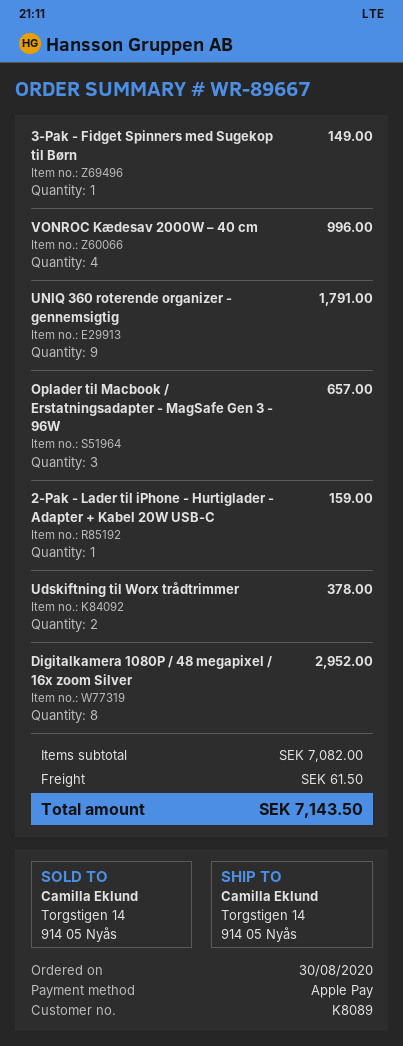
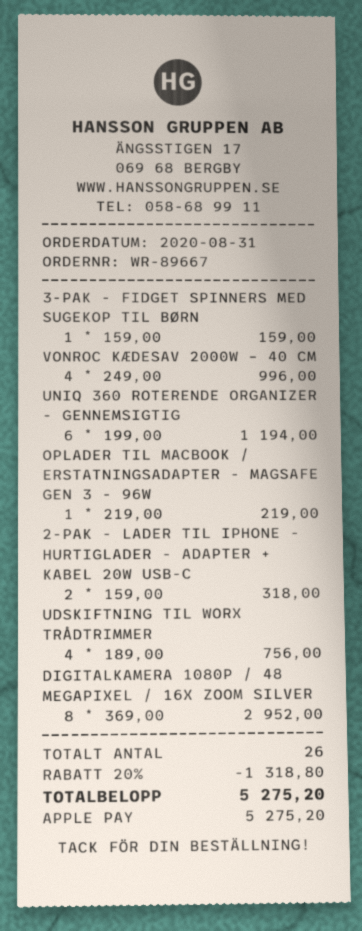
order date: 2020-08-30 -> 2020-08-31
3-Pak - Fidget Spinners med Sugekop til Børn: 1 for 149.00 -> 1 for 159.00
UNIQ 360 roterende organizer - gennemsigtig: 9 for 1791.00 -> 6 for 1194.00
Oplader til Macbook / Erstatningsadapter - MagSafe Gen 3 - 96W: 3 for 657.00 -> 1 for 219.00
2-Pak - Lader til iPhone - Hurtiglader - Adapter + Kabel 20W USB-C: 1 for 159.00 -> 2 for 318.00
Udskiftning til Worx trådtrimmer: 2 for 378.00 -> 4 for 756.00
discount: none -> 20% = 1318.80
shipping: 61.50 -> none
total: 7143.50 -> 5275.20

